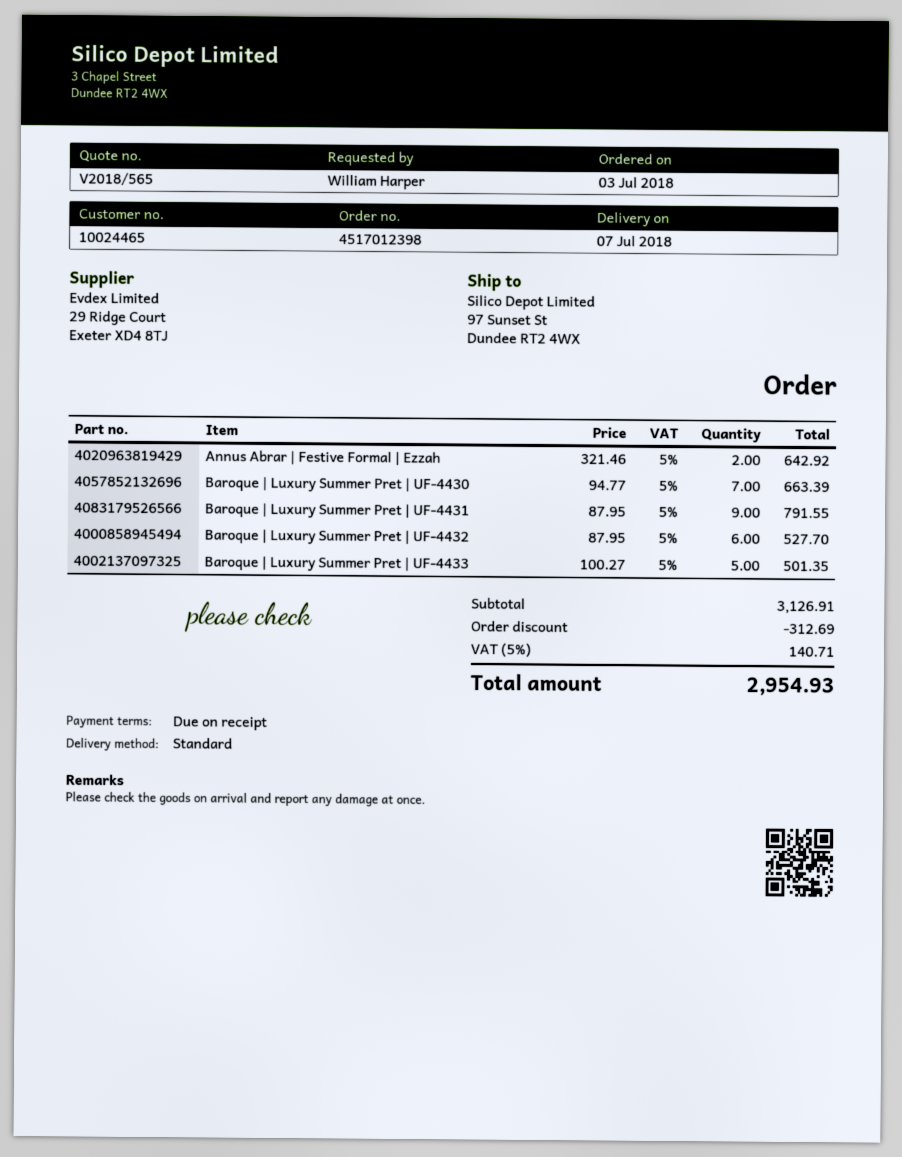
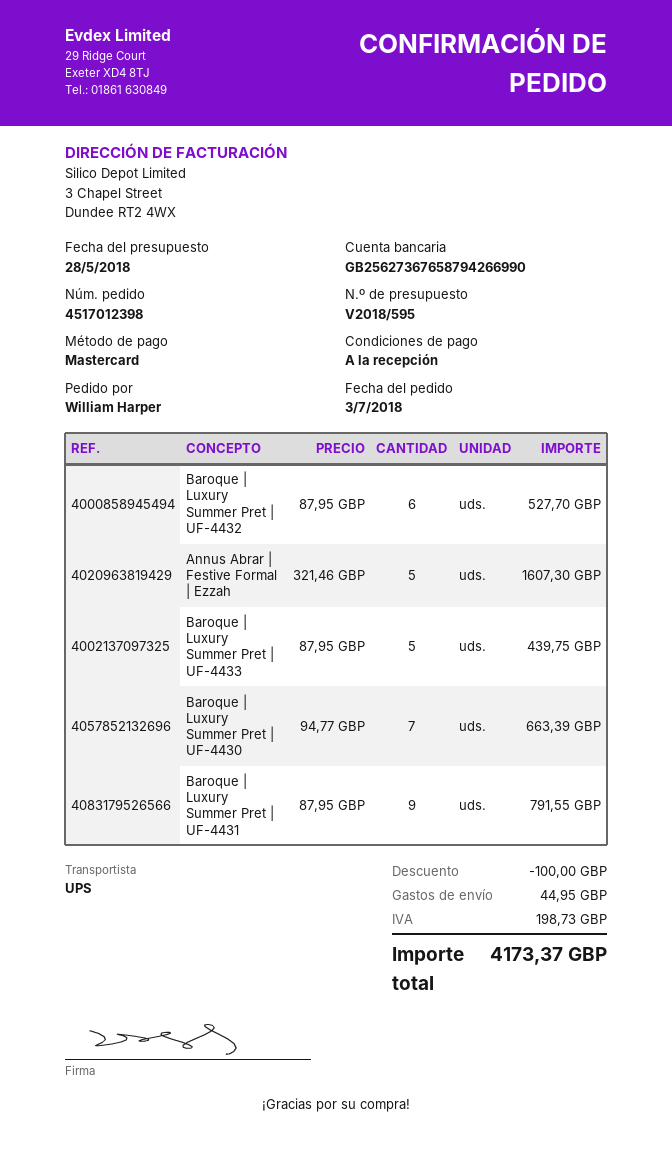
quote number: V2018/565 -> V2018/595
shipping method: standard -> UPS
Annus Abrar | Festive Formal | Ezzah: 2 x 321.46 = 642.92 -> 5 x 321.46 = 1607.30
Baroque | Luxury Summer Pret | UF-4433: 5 x 100.27 = 501.35 -> 5 x 87.95 = 439.75
discount: 312.69 -> 100.00
shipping: none -> 44.95
tax: 140.71 -> 198.73
total: 2954.93 -> 4173.37

